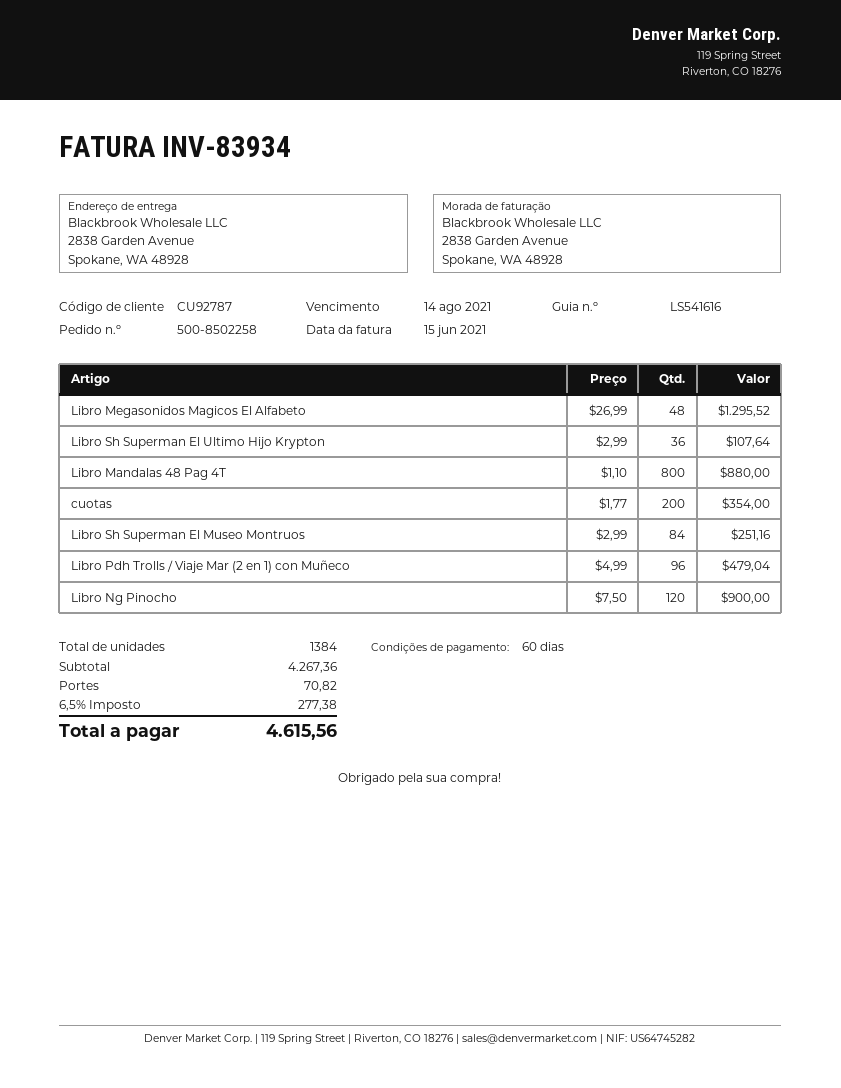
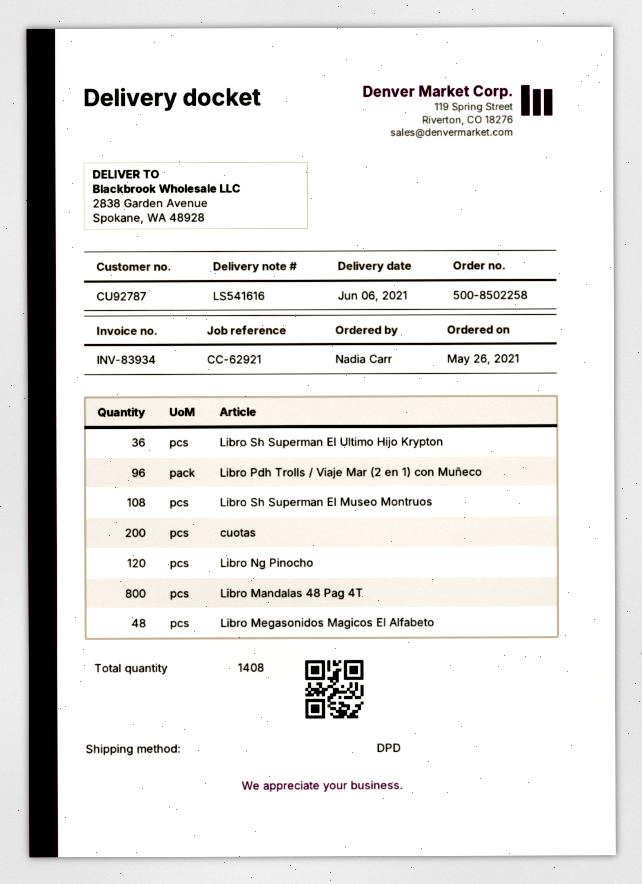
Libro Sh Superman El Museo Montruos: 84 -> 108
total quantity: 1384 -> 1408

